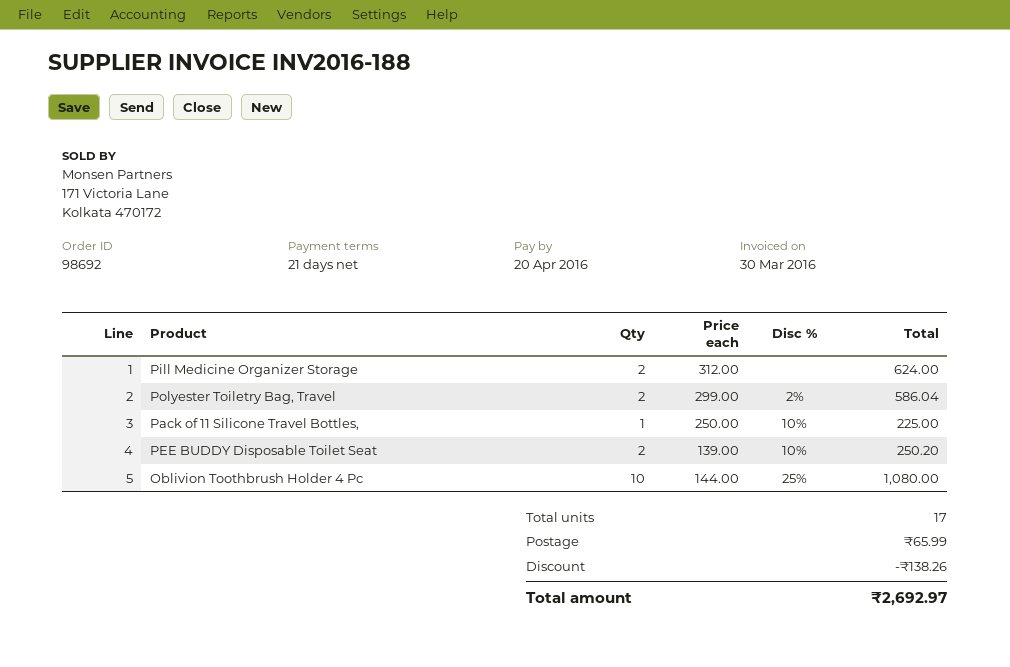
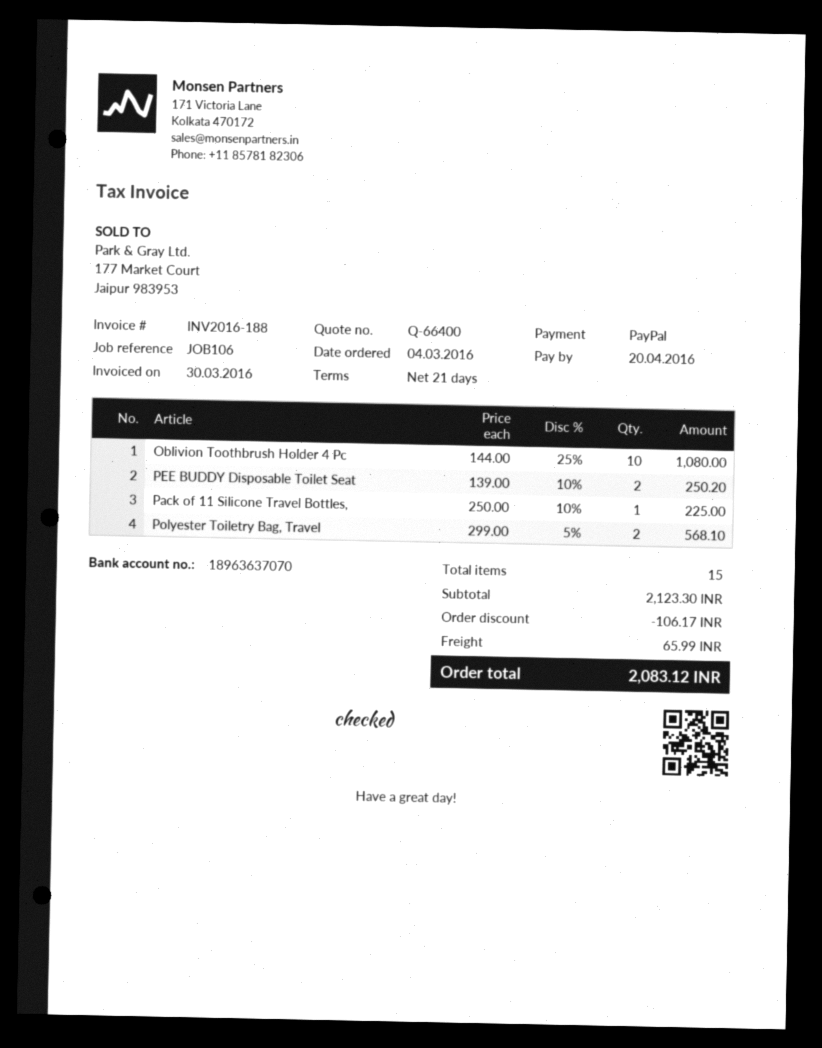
Pill Medicine Organizer Storage: 2 x 312.00 = 624.00 -> none
Polyester Toiletry Bag, Travel: 2 x 299.00 - 2% = 586.04 -> 2 x 299.00 - 5% = 568.10
total quantity: 17 -> 15
discount: 138.26 -> 106.17
total: 2692.97 -> 2083.12

